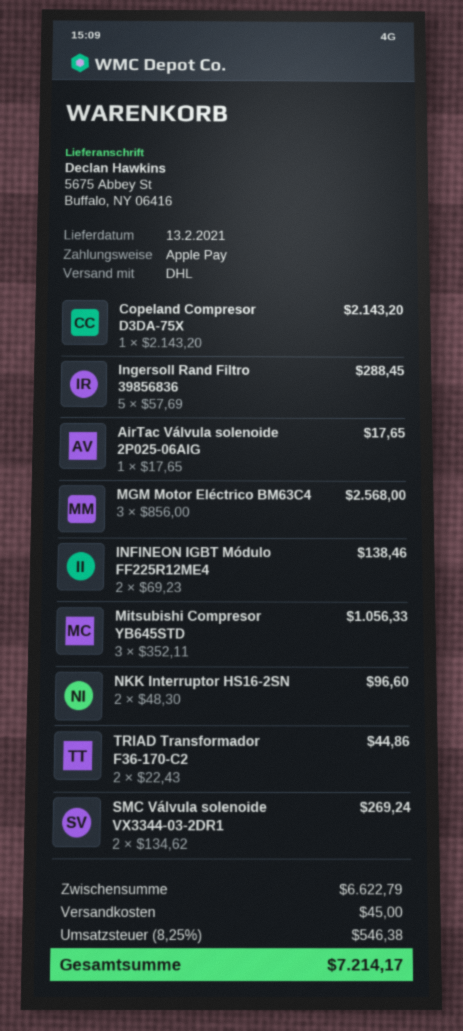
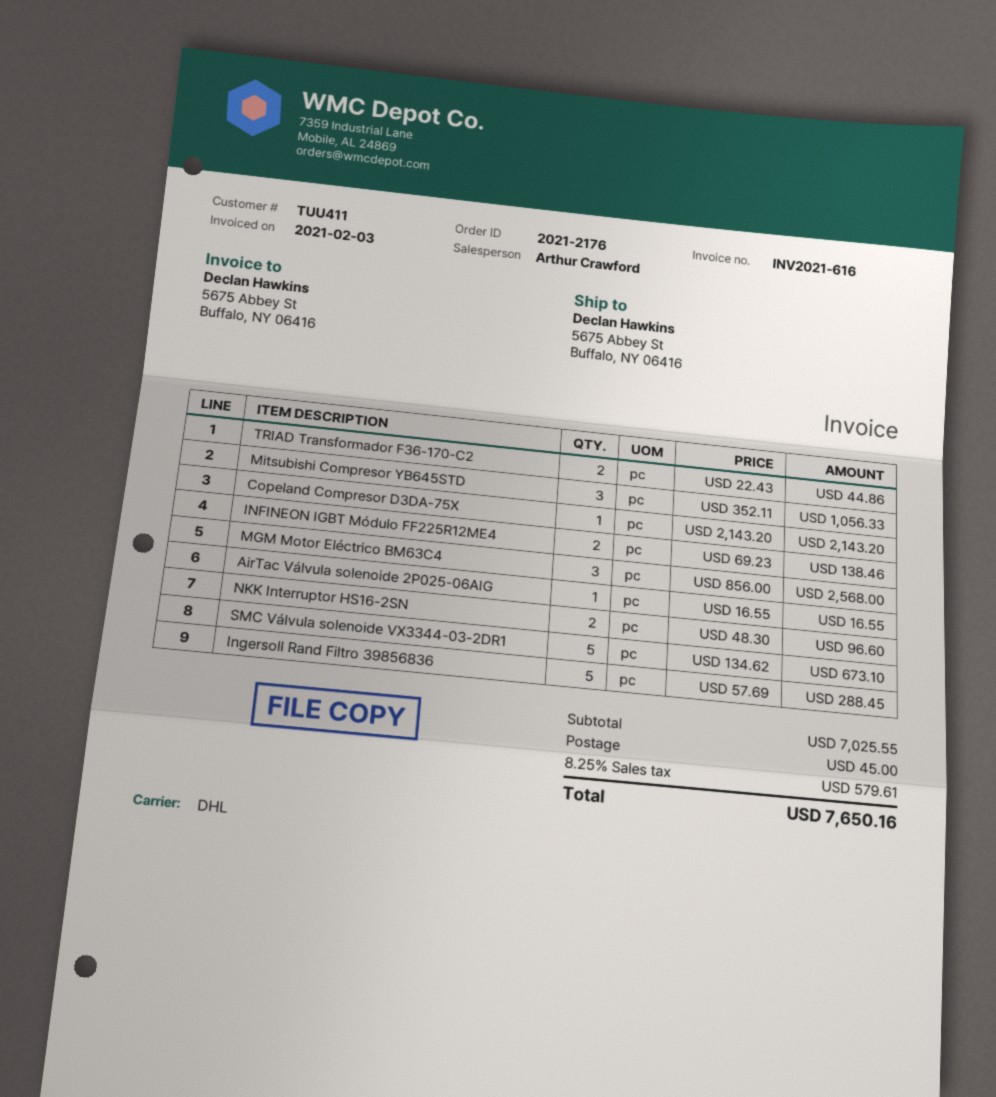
AirTac Válvula solenoide 2P025-06AIG: 1 x 17.65 = 17.65 -> 1 x 16.55 = 16.55
SMC Válvula solenoide VX3344-03-2DR1: 2 x 134.62 = 269.24 -> 5 x 134.62 = 673.10
subtotal: 6622.79 -> 7025.55
tax: 8.25% = 546.38 -> 8.25% = 579.61
total: 7214.17 -> 7650.16

